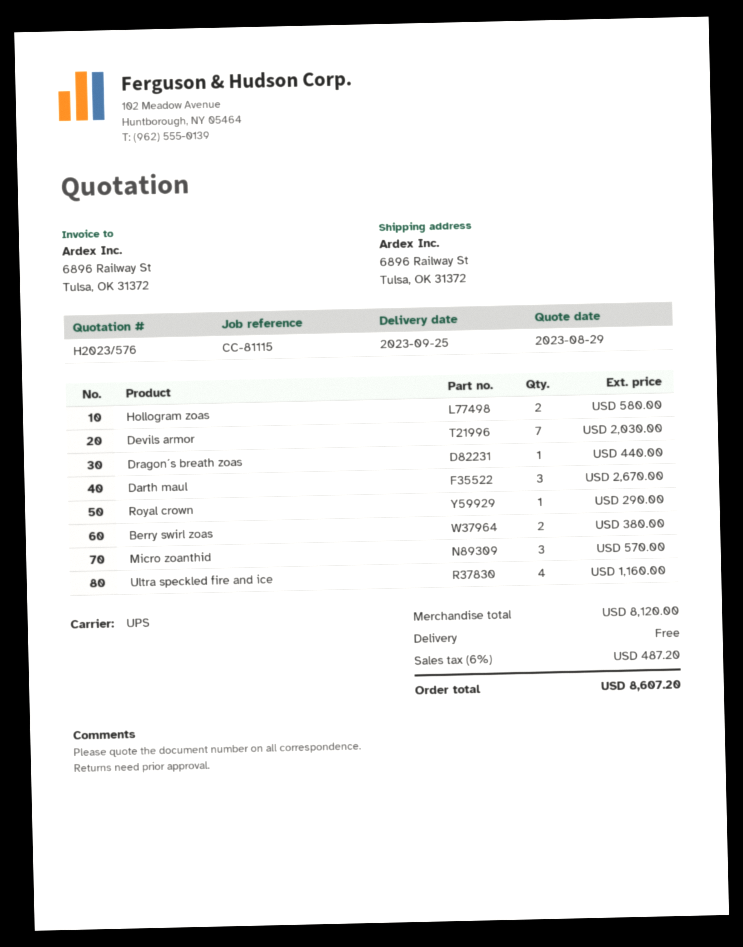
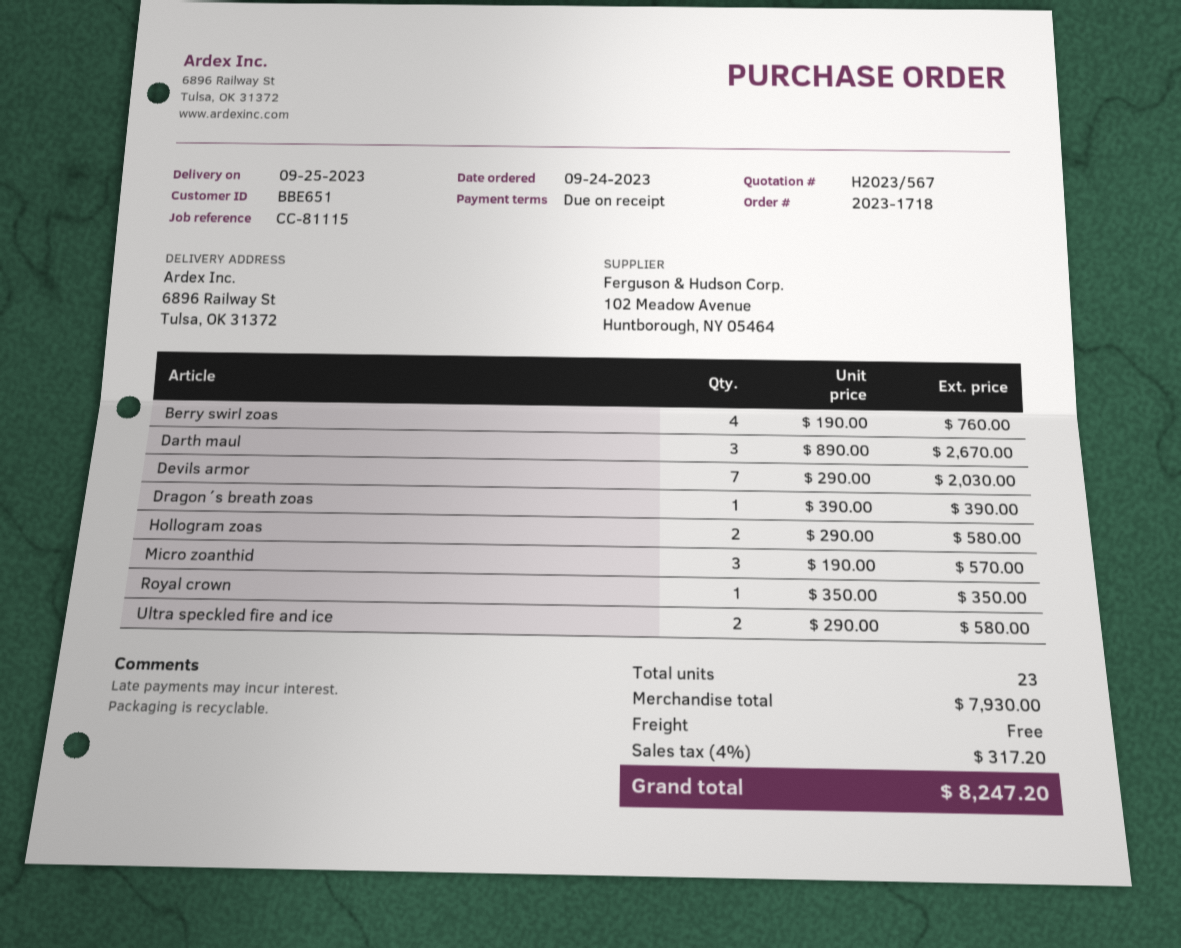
quote number: H2023/576 -> H2023/567
Dragon´s breath zoas: 1 for 440.00 -> 1 for 390.00
Royal crown: 1 for 290.00 -> 1 for 350.00
Berry swirl zoas: 2 for 380.00 -> 4 for 760.00
Ultra speckled fire and ice: 4 for 1160.00 -> 2 for 580.00
subtotal: 8120.00 -> 7930.00
tax: 6% = 487.20 -> 4% = 317.20
total: 8607.20 -> 8247.20

